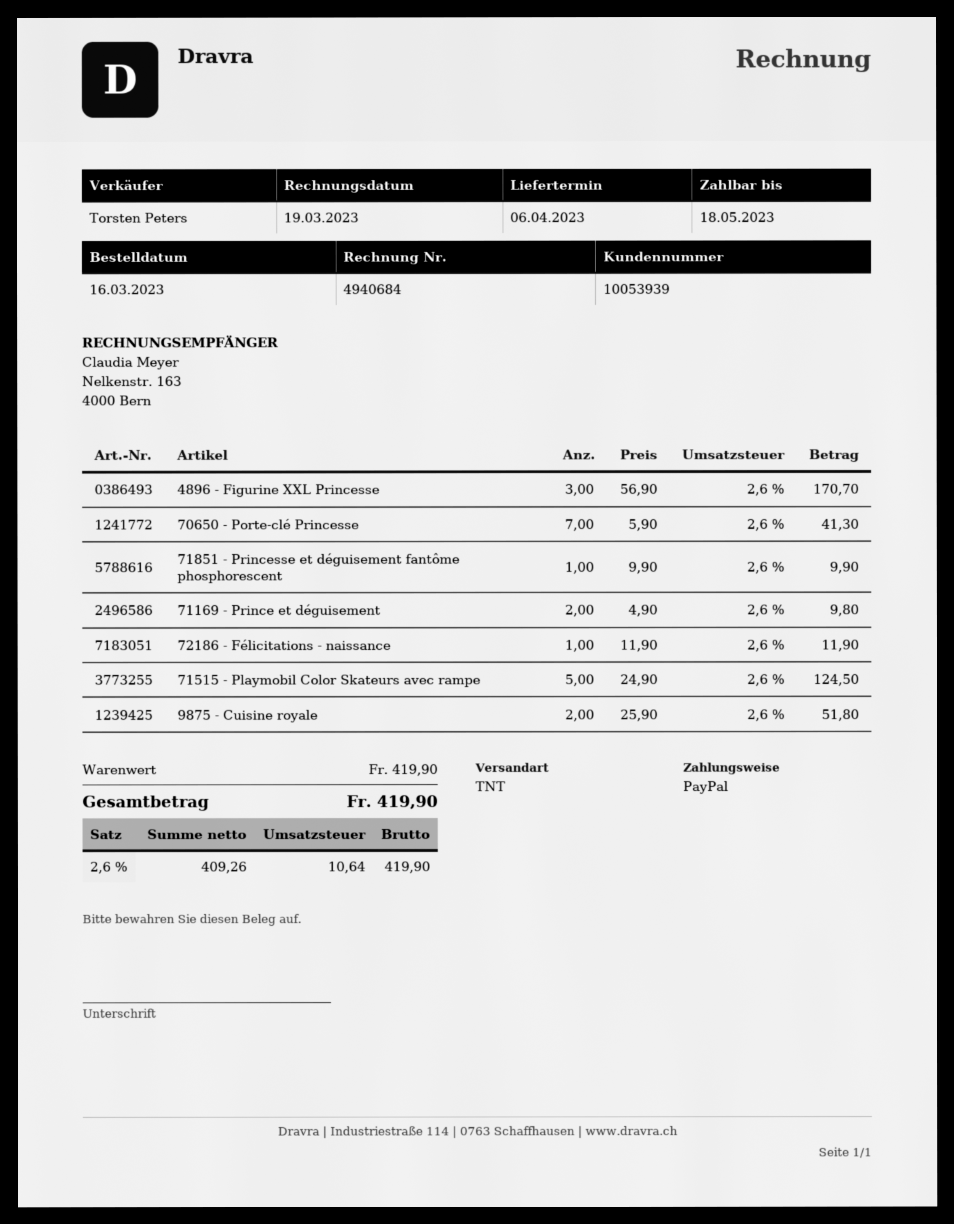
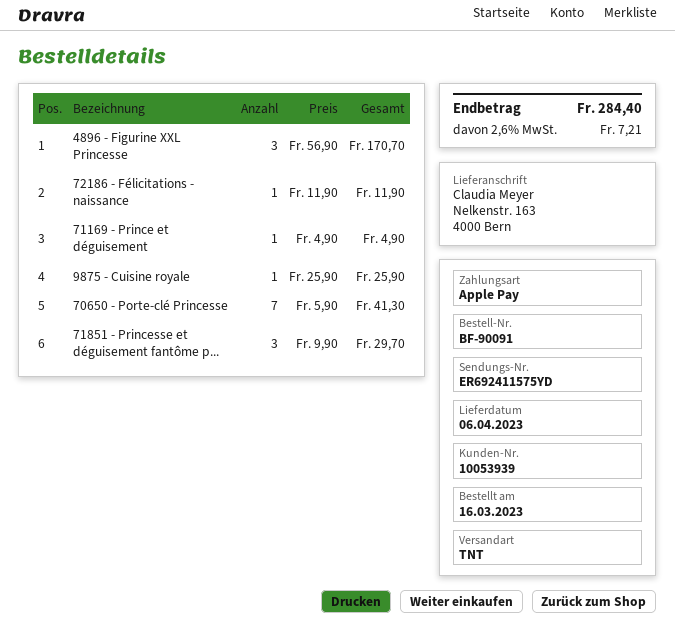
payment method: PayPal -> Apple Pay
71851 - Princesse et déguisement fantôme phosphorescent: 1 x 9.90 = 9.90 -> 3 x 9.90 = 29.70
71169 - Prince et déguisement: 2 x 4.90 = 9.80 -> 1 x 4.90 = 4.90
71515 - Playmobil Color Skateurs avec rampe: 5 x 24.90 = 124.50 -> none
9875 - Cuisine royale: 2 x 25.90 = 51.80 -> 1 x 25.90 = 25.90
tax: 2.6% = 10.64 -> 2.6% = 7.21
total: 419.90 -> 284.40

